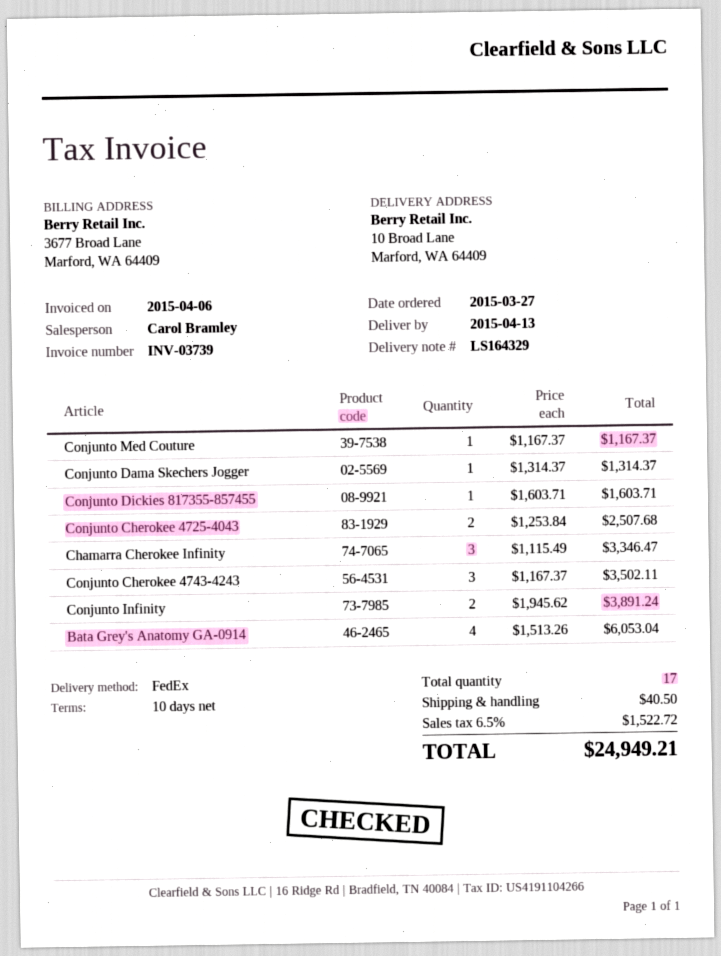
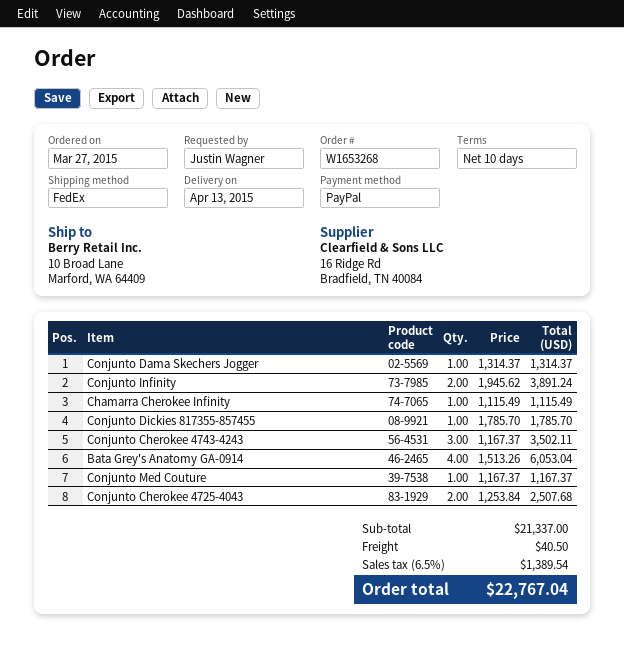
Conjunto Dickies 817355-857455: 1 x 1603.71 = 1603.71 -> 1 x 1785.70 = 1785.70
Chamarra Cherokee Infinity: 3 x 1115.49 = 3346.47 -> 1 x 1115.49 = 1115.49
tax: 6.5% = 1522.72 -> 6.5% = 1389.54
total: 24949.21 -> 22767.04

